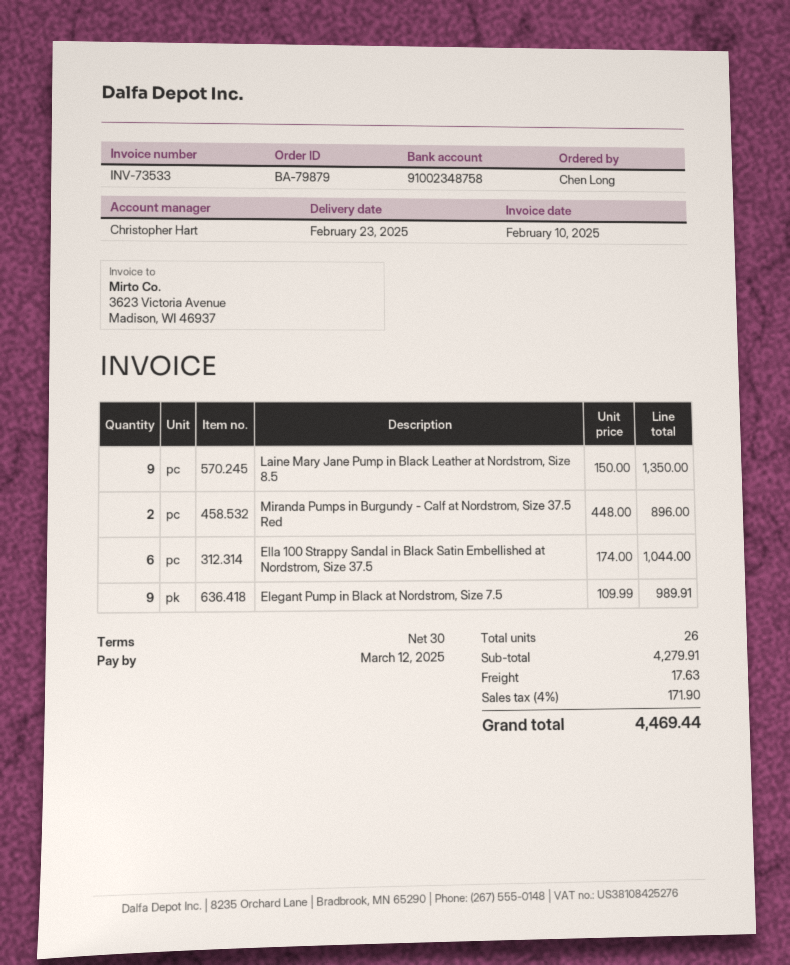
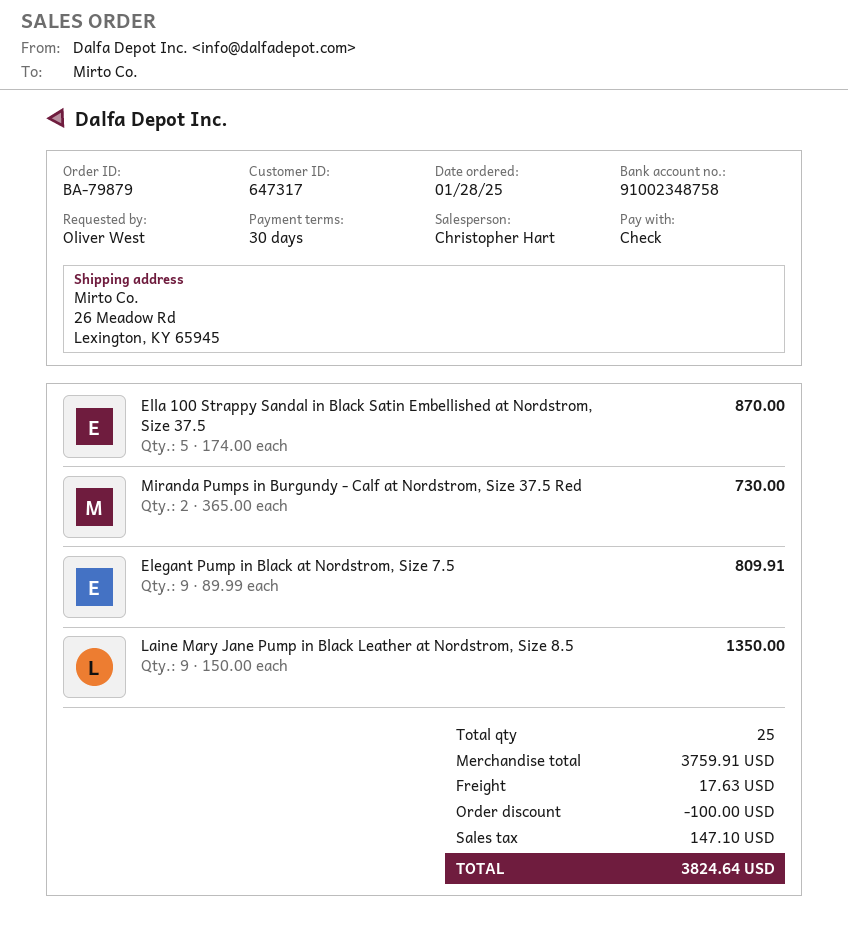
ordered by: Chen Long -> Oliver West
Miranda Pumps in Burgundy - Calf at Nordstrom, Size 37.5 Red: 2 x 448.00 = 896.00 -> 2 x 365.00 = 730.00
Ella 100 Strappy Sandal in Black Satin Embellished at Nordstrom, Size 37.5: 6 x 174.00 = 1044.00 -> 5 x 174.00 = 870.00
Elegant Pump in Black at Nordstrom, Size 7.5: 9 x 109.99 = 989.91 -> 9 x 89.99 = 809.91
total quantity: 26 -> 25
subtotal: 4279.91 -> 3759.91
discount: none -> 100.00
tax: 171.90 -> 147.10
total: 4469.44 -> 3824.64

